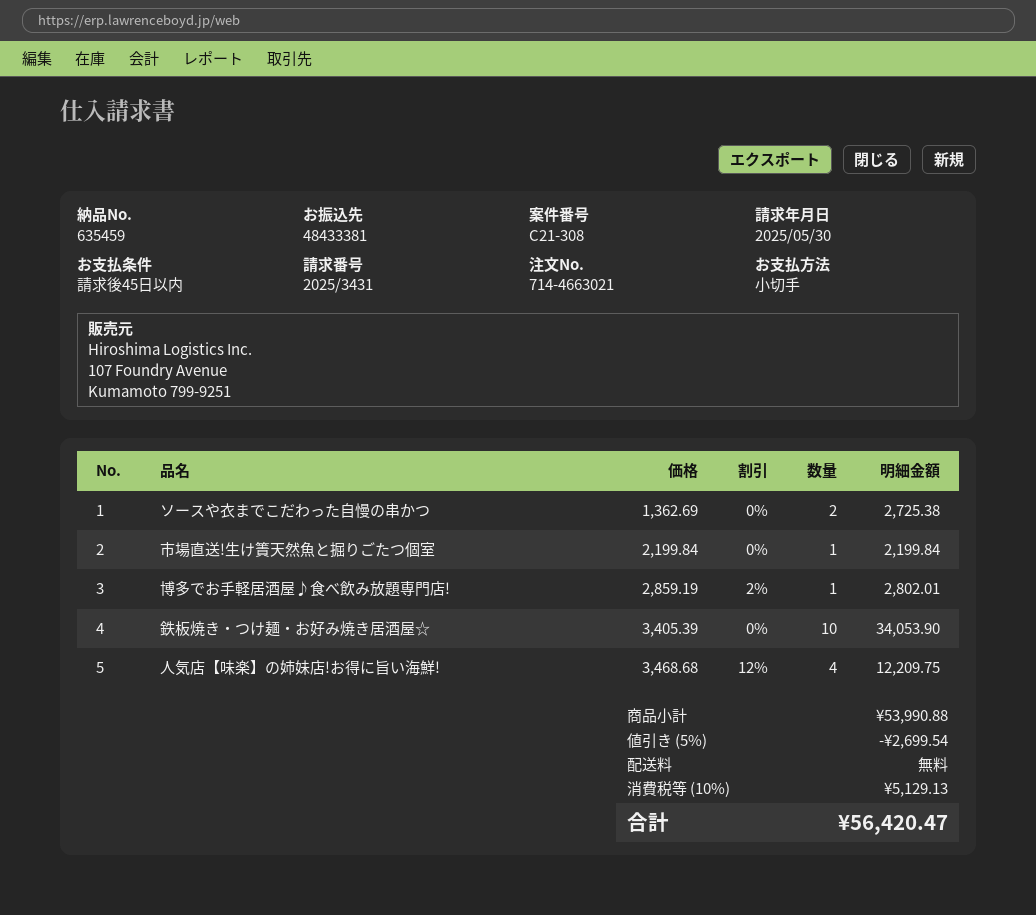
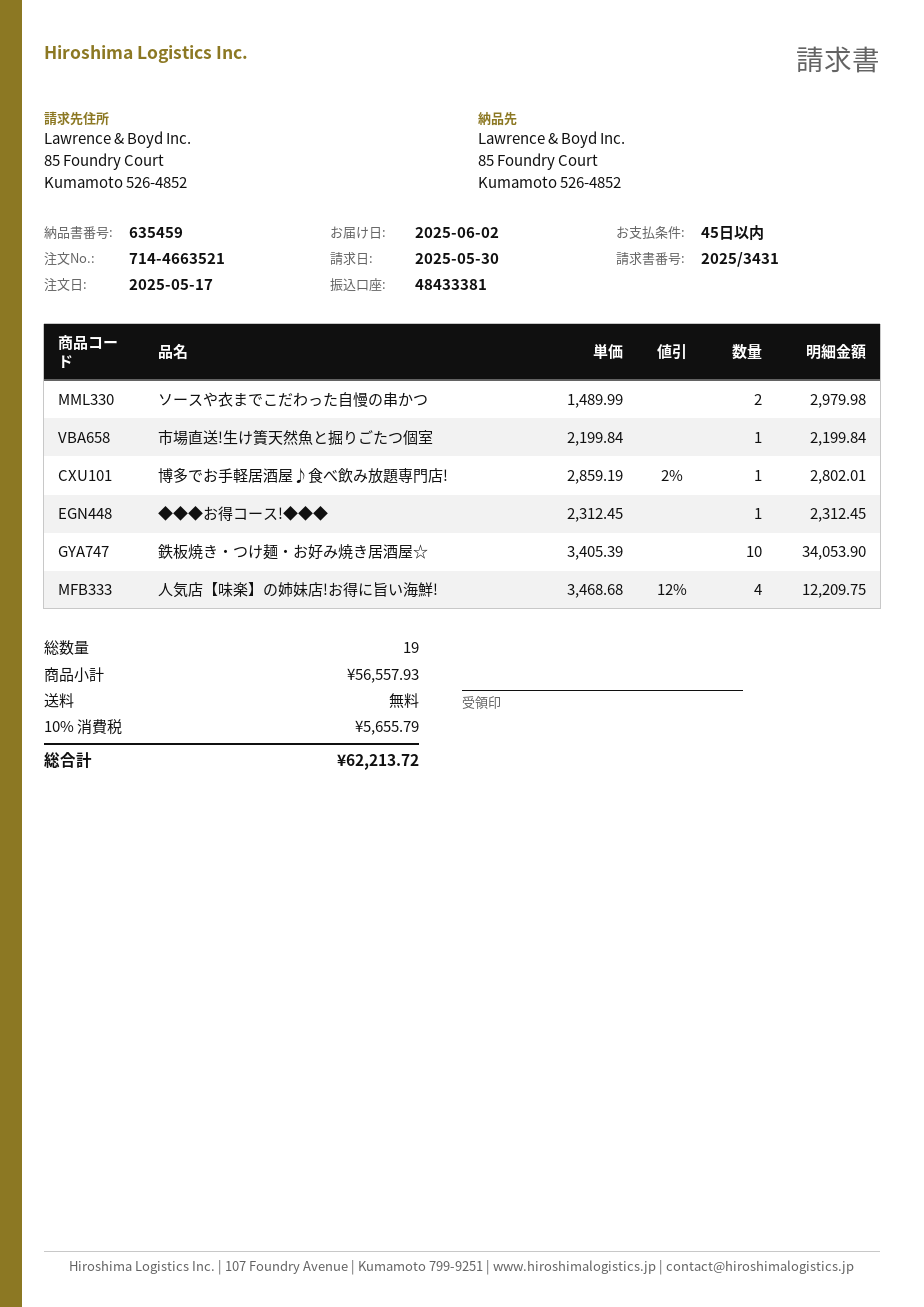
order number: 714-4663021 -> 714-4663521
ソースや衣までこだわった自慢の串かつ: 2 x 1362.69 = 2725.38 -> 2 x 1489.99 = 2979.98
◆◆◆お得コース!◆◆◆: none -> 1 x 2312.45 = 2312.45
subtotal: 53990.88 -> 56557.93
discount: 5% = 2699.54 -> none
tax: 10% = 5129.13 -> 10% = 5655.79
total: 56420.47 -> 62213.72

